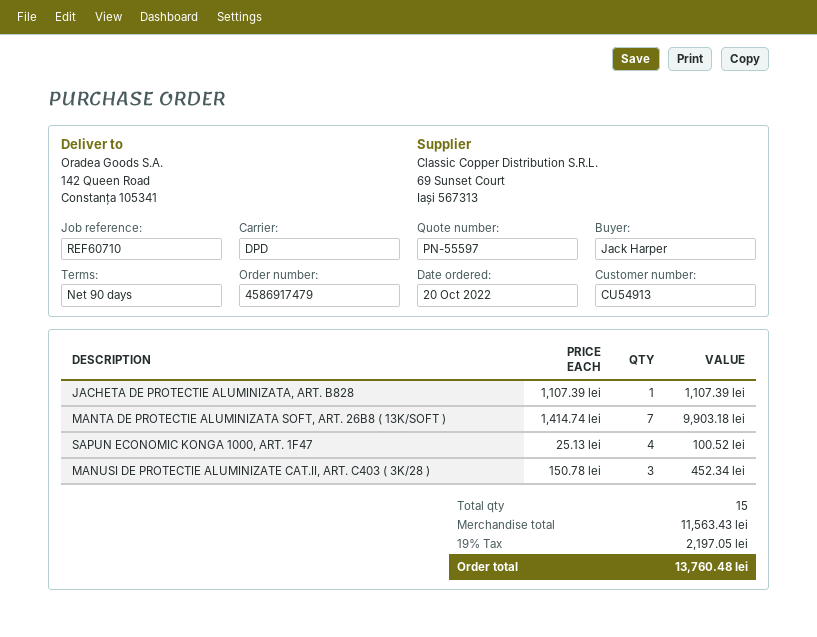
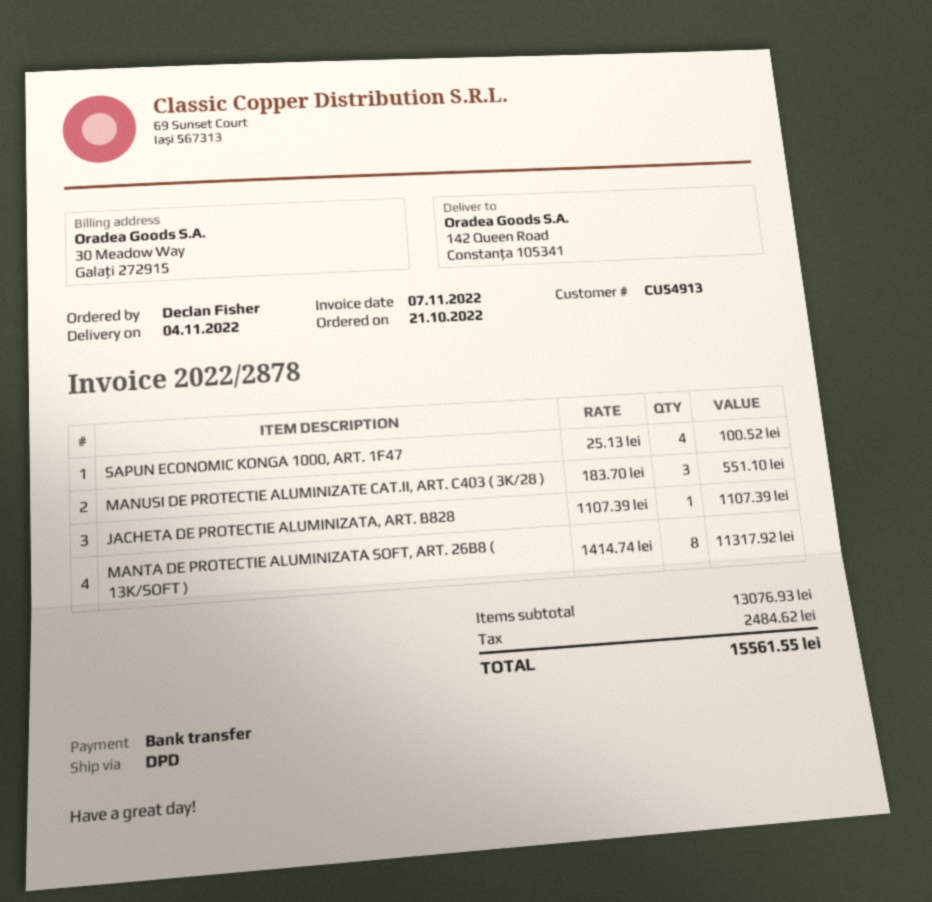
order date: 2022-10-20 -> 2022-10-21
ordered by: Jack Harper -> Declan Fisher
MANTA DE PROTECTIE ALUMINIZATA SOFT, ART. 26B8 ( 13K/SOFT ): 7 x 1414.74 = 9903.18 -> 8 x 1414.74 = 11317.92
MANUSI DE PROTECTIE ALUMINIZATE CAT.II, ART. C403 ( 3K/28 ): 3 x 150.78 = 452.34 -> 3 x 183.70 = 551.10
subtotal: 11563.43 -> 13076.93
tax: 2197.05 -> 2484.62
total: 13760.48 -> 15561.55

